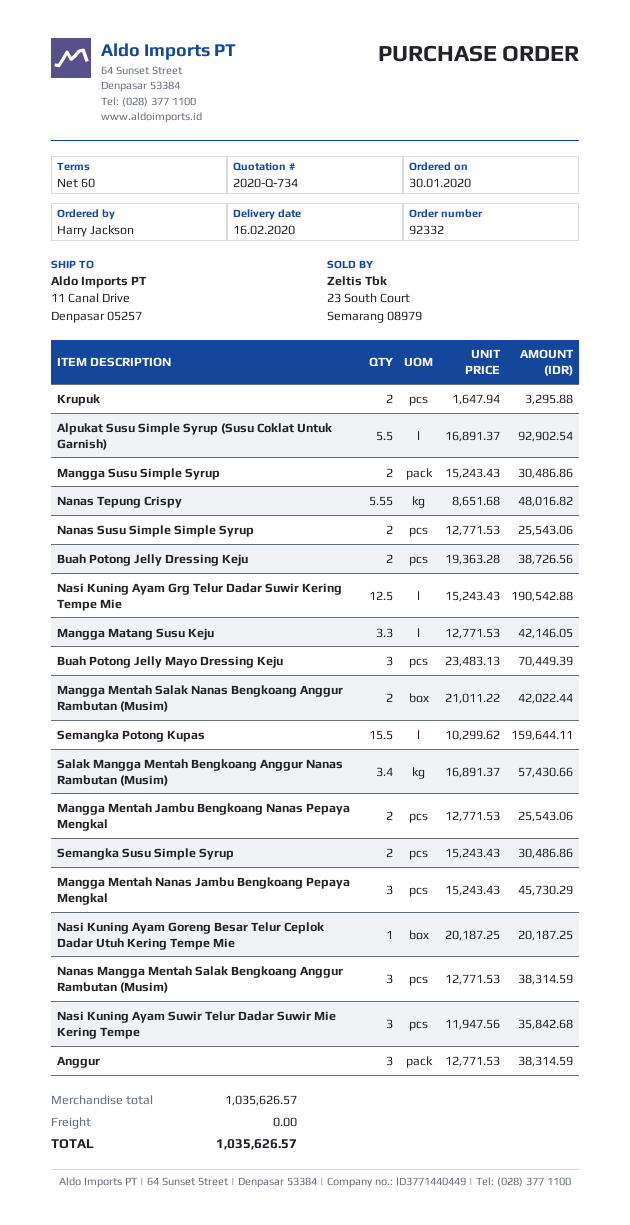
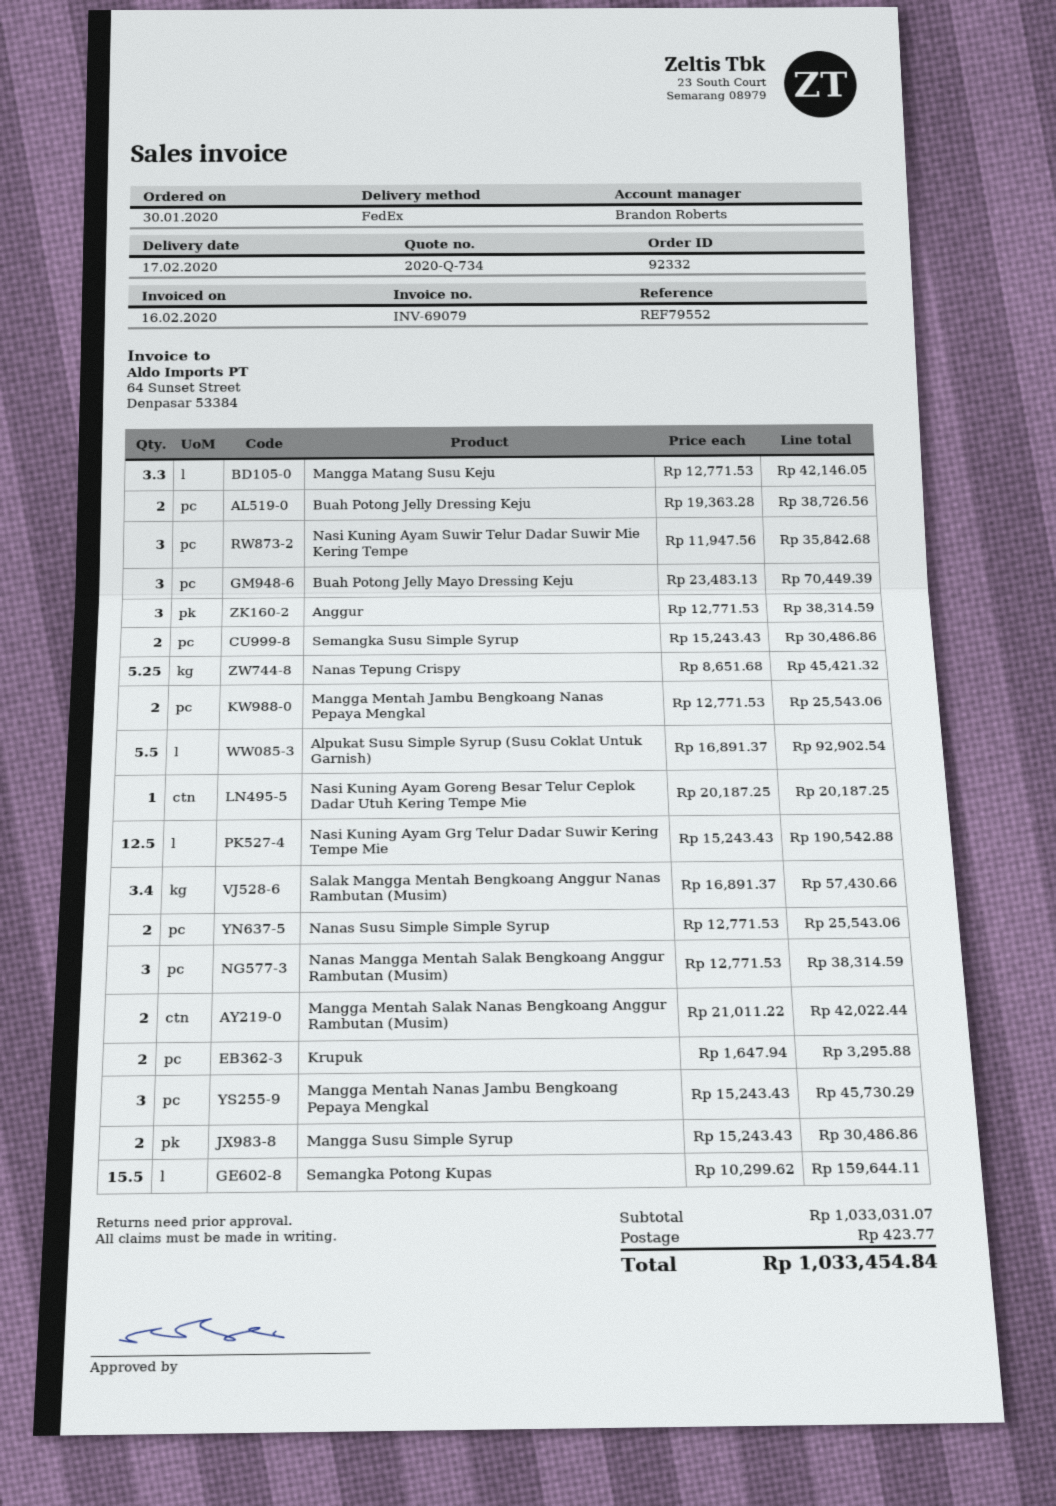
delivery date: 2020-02-16 -> 2020-02-17
Nanas Tepung Crispy: 5.55 x 8651.68 = 48016.82 -> 5.25 x 8651.68 = 45421.32
subtotal: 1035626.57 -> 1033031.07
shipping: 0.00 -> 423.77
total: 1035626.57 -> 1033454.84

